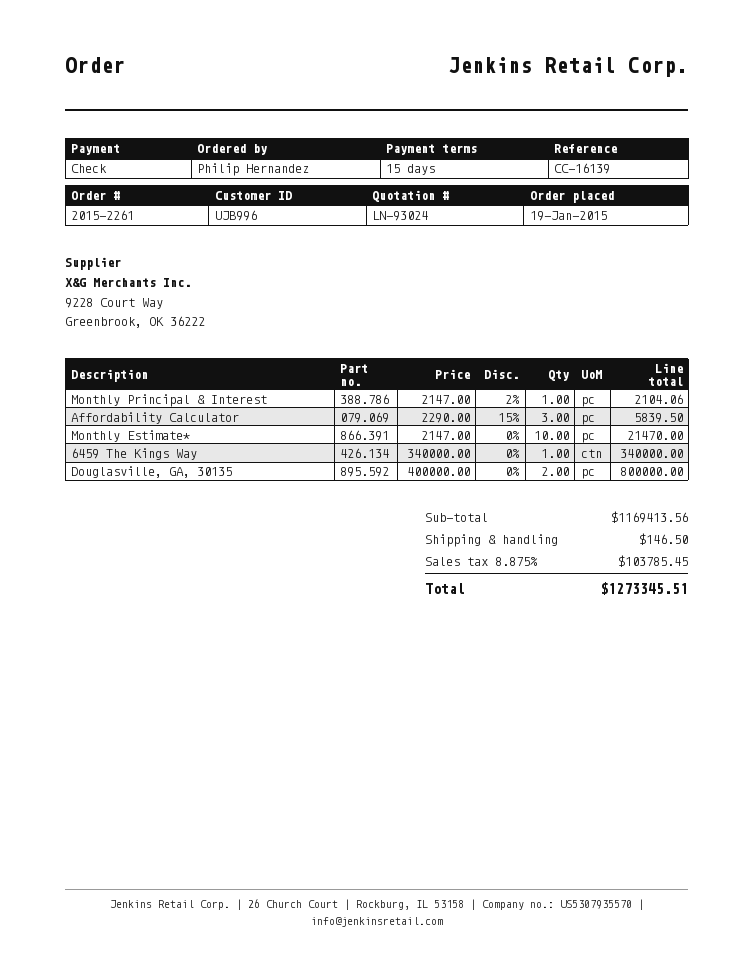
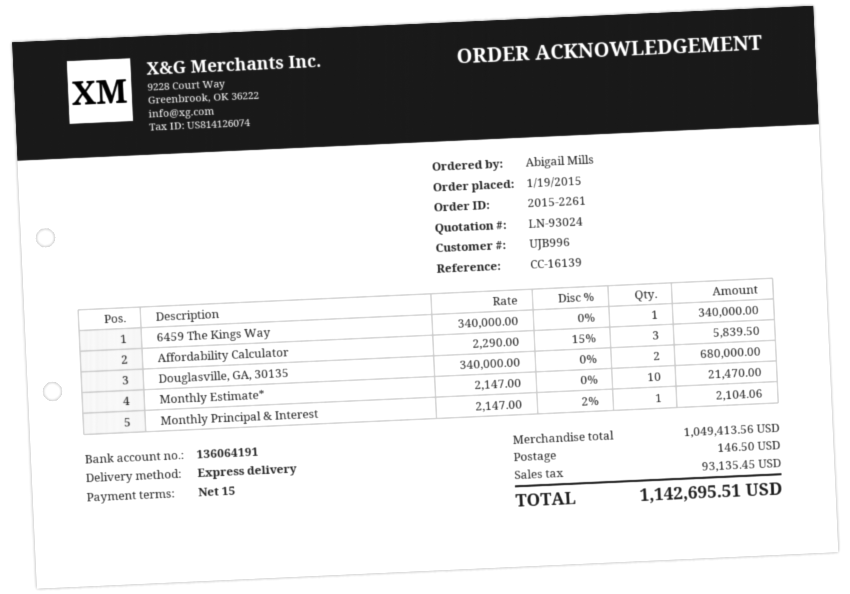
ordered by: Philip Hernandez -> Abigail Mills
Douglasville, GA, 30135: 2 x 400000.00 = 800000.00 -> 2 x 340000.00 = 680000.00
subtotal: 1169413.56 -> 1049413.56
tax: 103785.45 -> 93135.45
total: 1273345.51 -> 1142695.51

